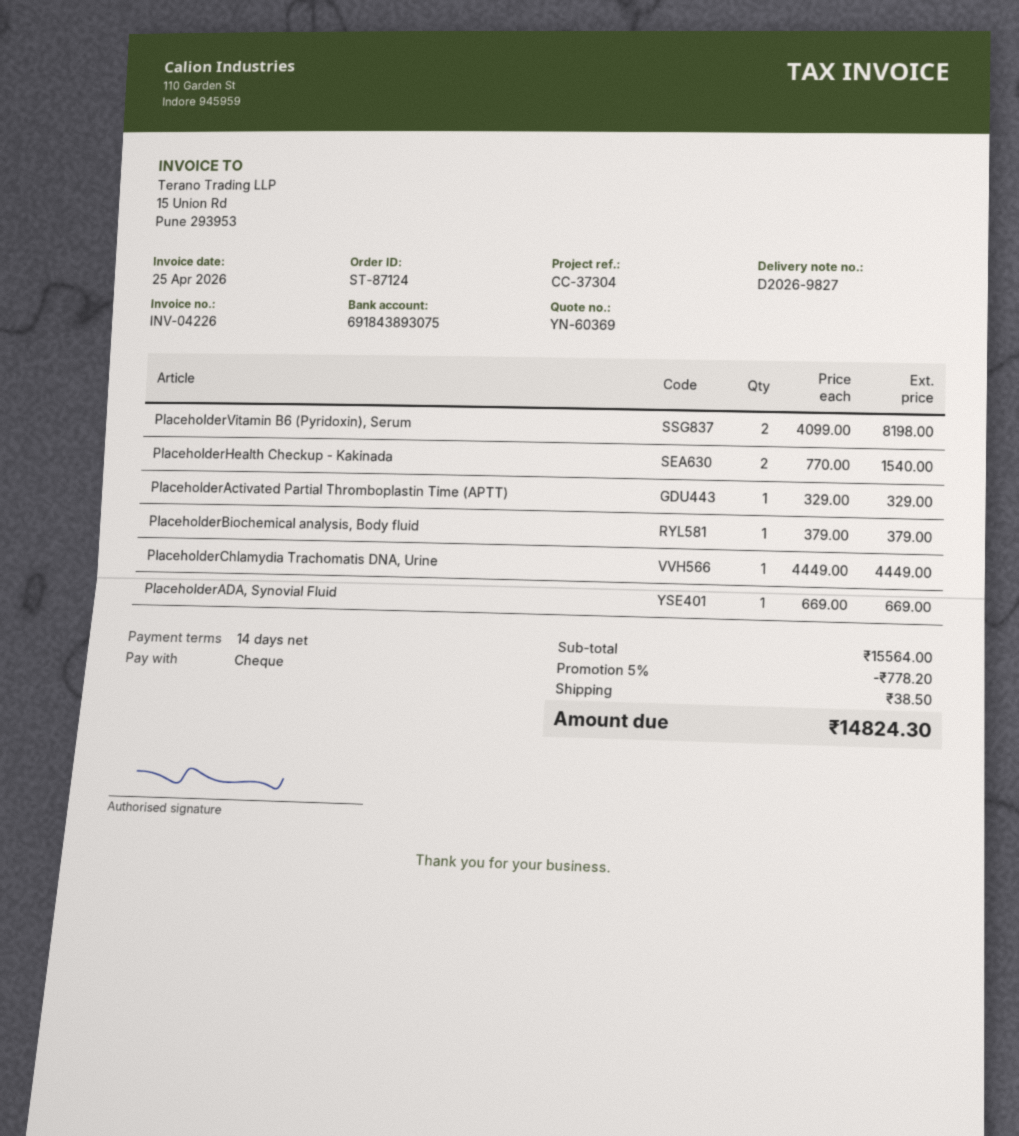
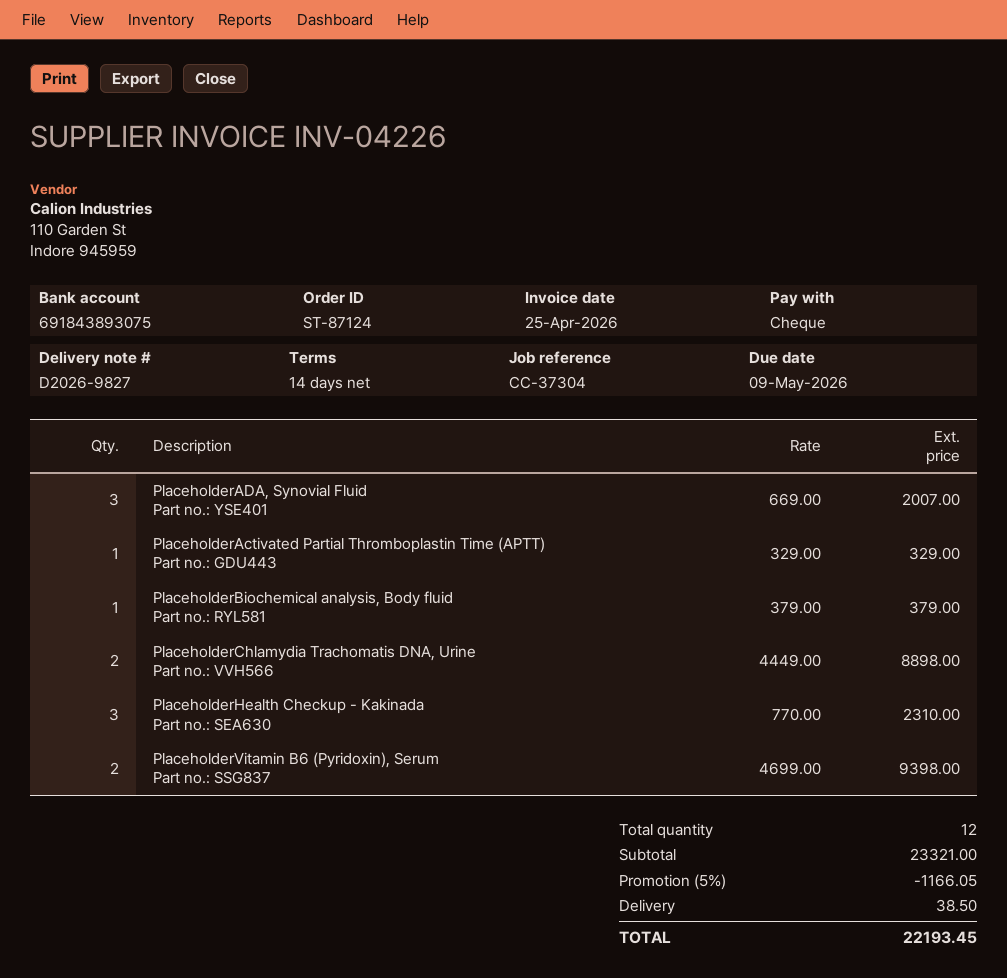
PlaceholderVitamin B6 (Pyridoxin), Serum: 2 x 4099.00 = 8198.00 -> 2 x 4699.00 = 9398.00
PlaceholderHealth Checkup - Kakinada: 2 x 770.00 = 1540.00 -> 3 x 770.00 = 2310.00
PlaceholderChlamydia Trachomatis DNA, Urine: 1 x 4449.00 = 4449.00 -> 2 x 4449.00 = 8898.00
PlaceholderADA, Synovial Fluid: 1 x 669.00 = 669.00 -> 3 x 669.00 = 2007.00
subtotal: 15564.00 -> 23321.00
discount: 5% = 778.20 -> 5% = 1166.05
total: 14824.30 -> 22193.45

